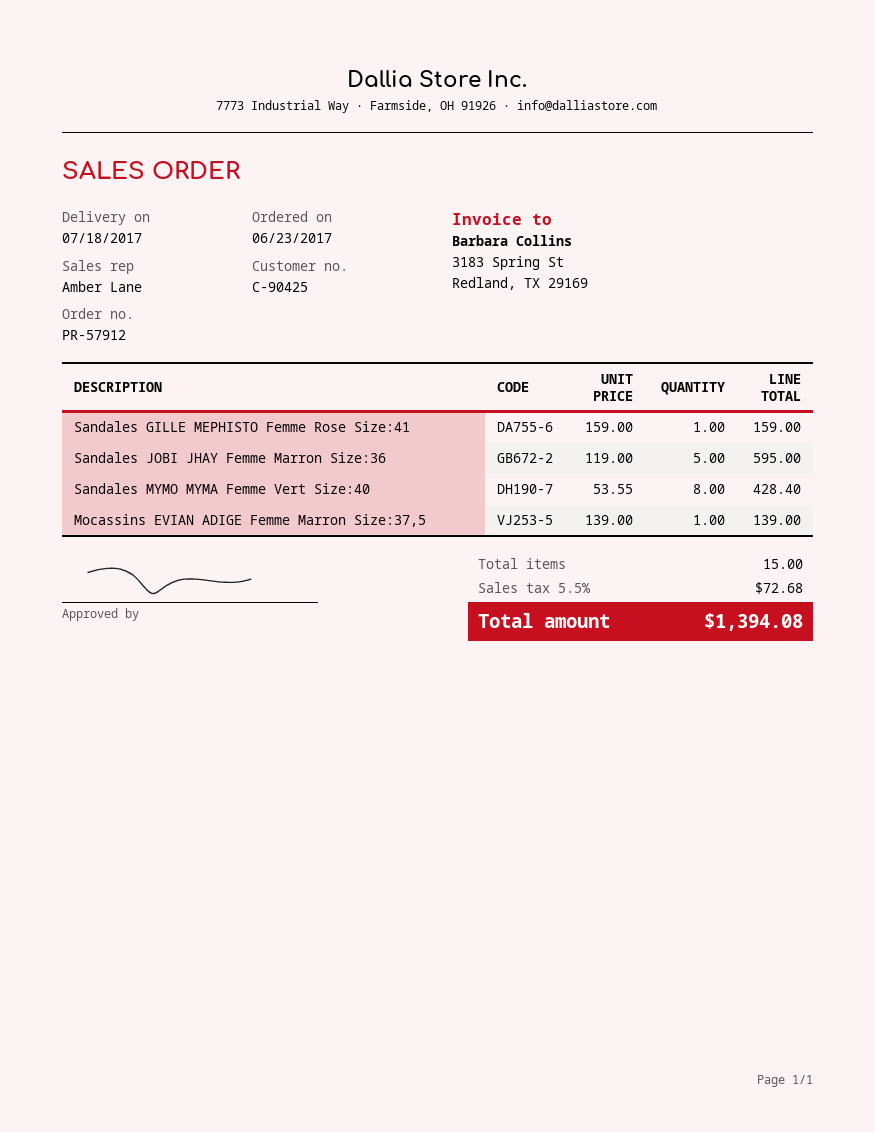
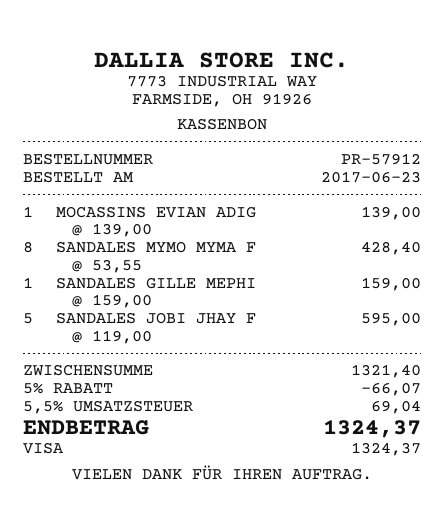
discount: none -> 5% = 66.07
tax: 5.5% = 72.68 -> 5.5% = 69.04
total: 1394.08 -> 1324.37

